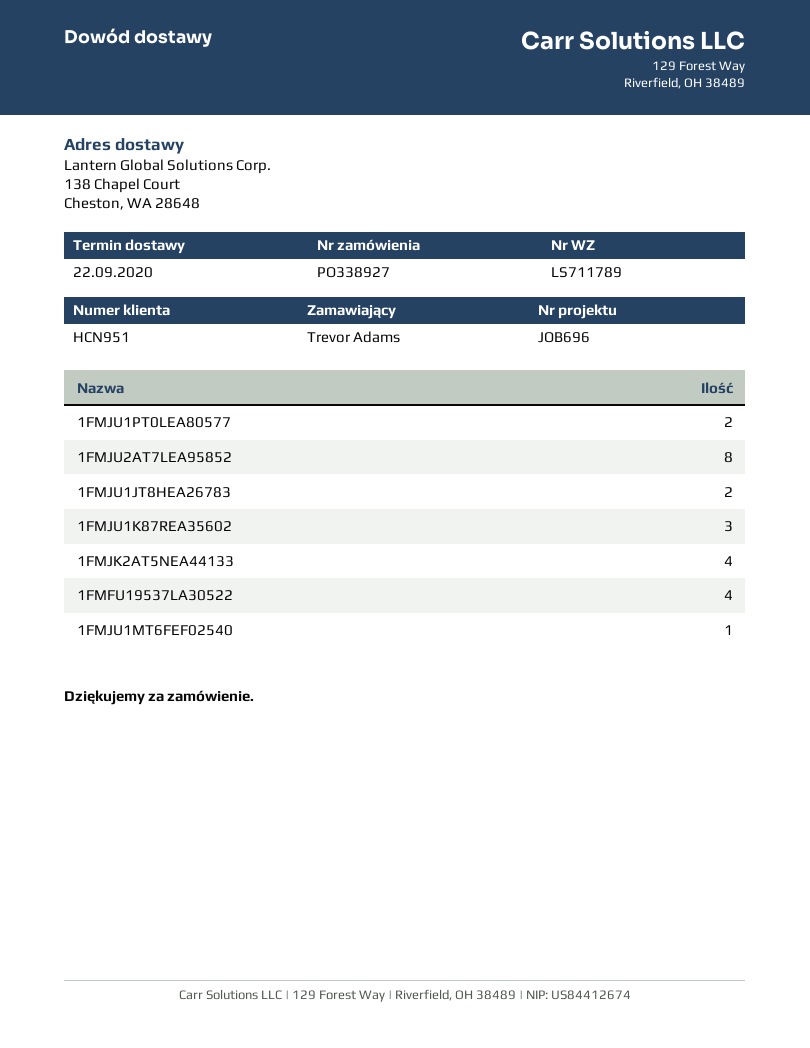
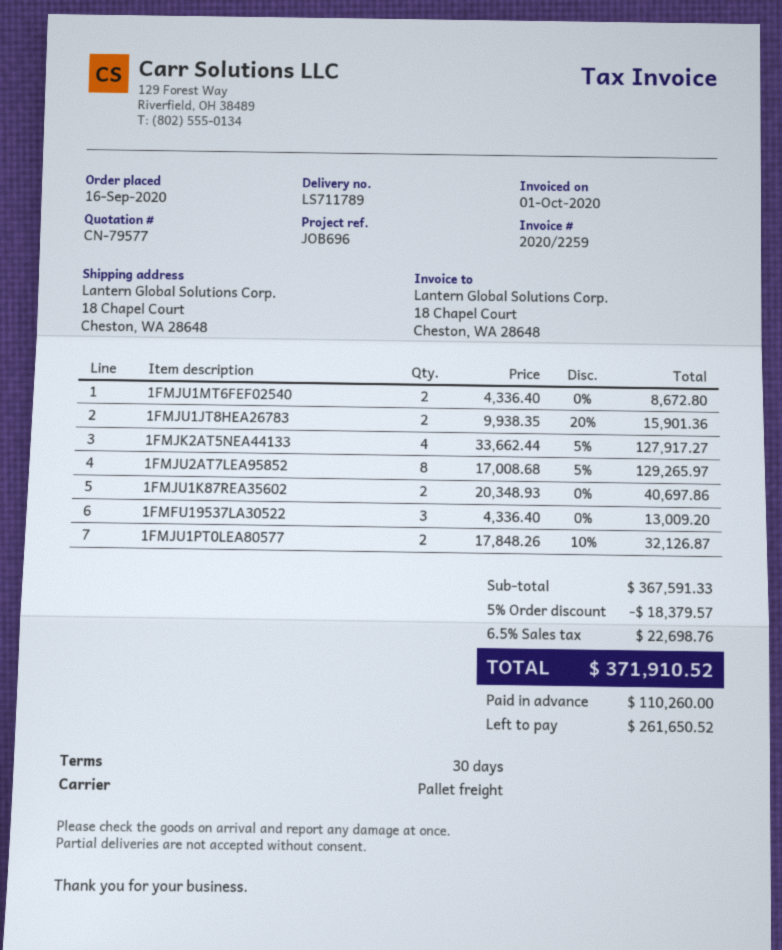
ship to: 138 Chapel Court, Cheston, WA 28648 -> 18 Chapel Court, Cheston, WA 28648
1FMJU1K87REA35602: 3 -> 2
1FMFU19537LA30522: 4 -> 3
1FMJU1MT6FEF02540: 1 -> 2

